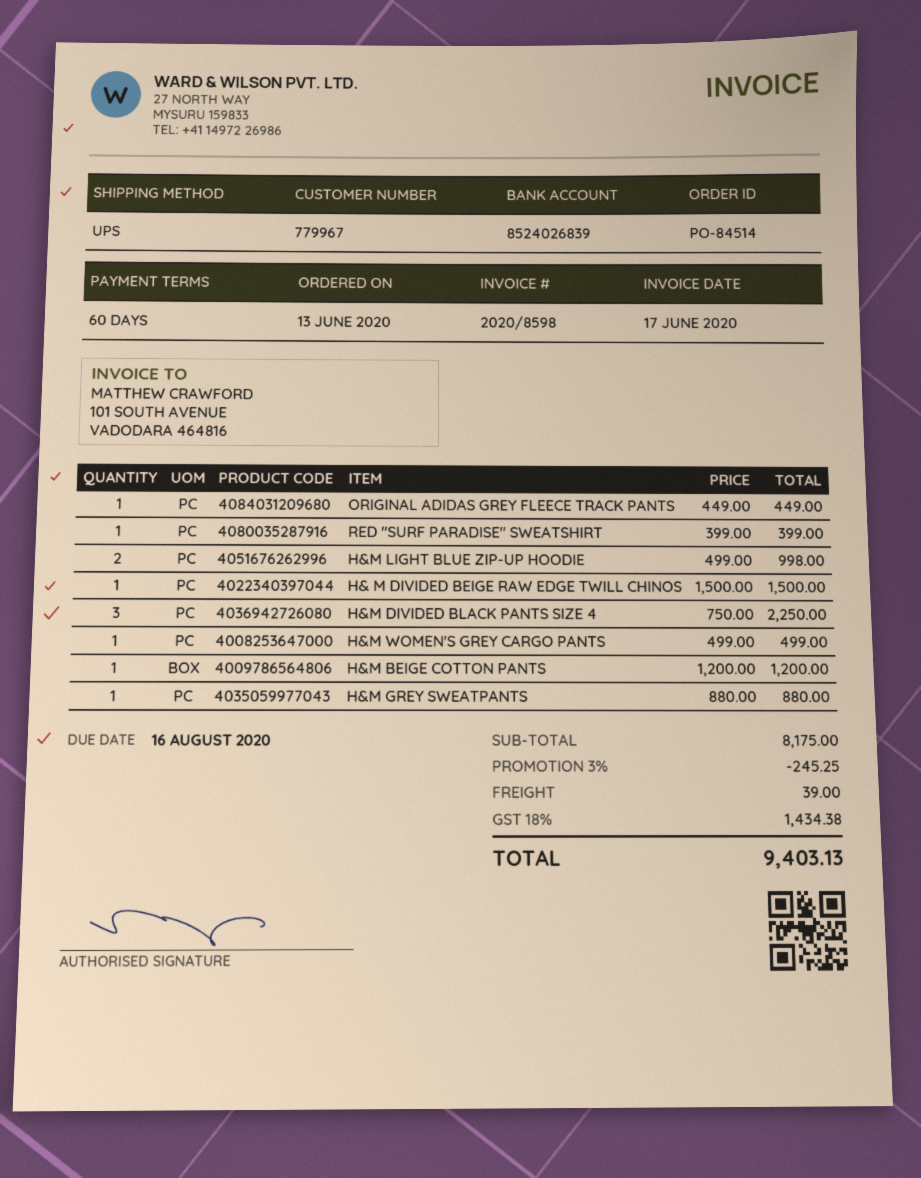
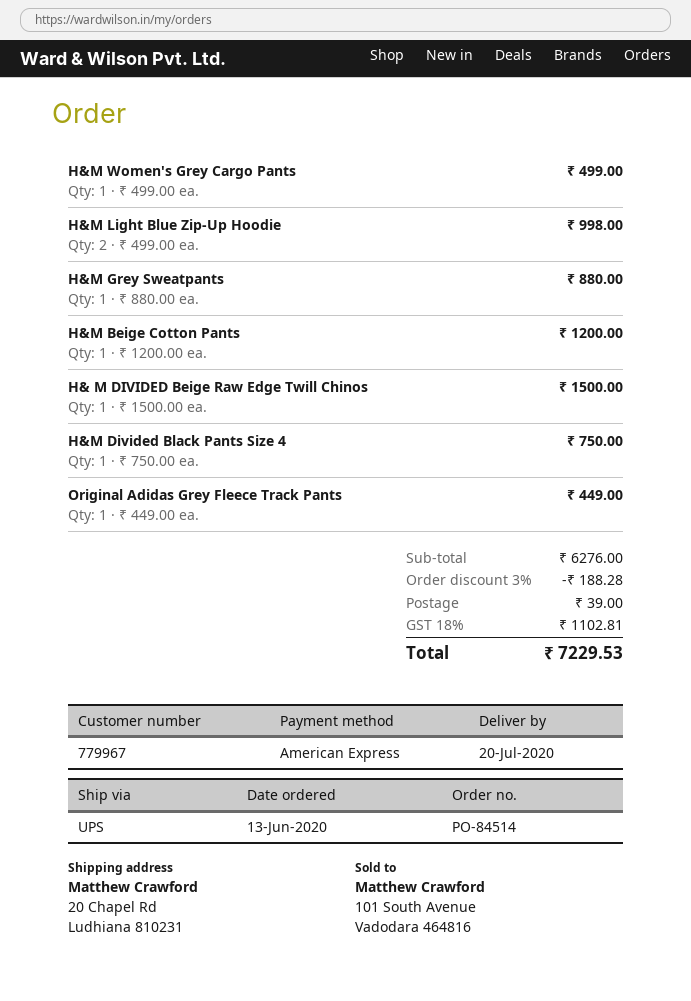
RED "SURF PARADISE" SWEATSHIRT: 1 x 399.00 = 399.00 -> none
H&M DIVIDED BLACK PANTS SIZE 4: 3 x 750.00 = 2250.00 -> 1 x 750.00 = 750.00
subtotal: 8175.00 -> 6276.00
discount: 3% = 245.25 -> 3% = 188.28
tax: 18% = 1434.38 -> 18% = 1102.81
total: 9403.13 -> 7229.53

